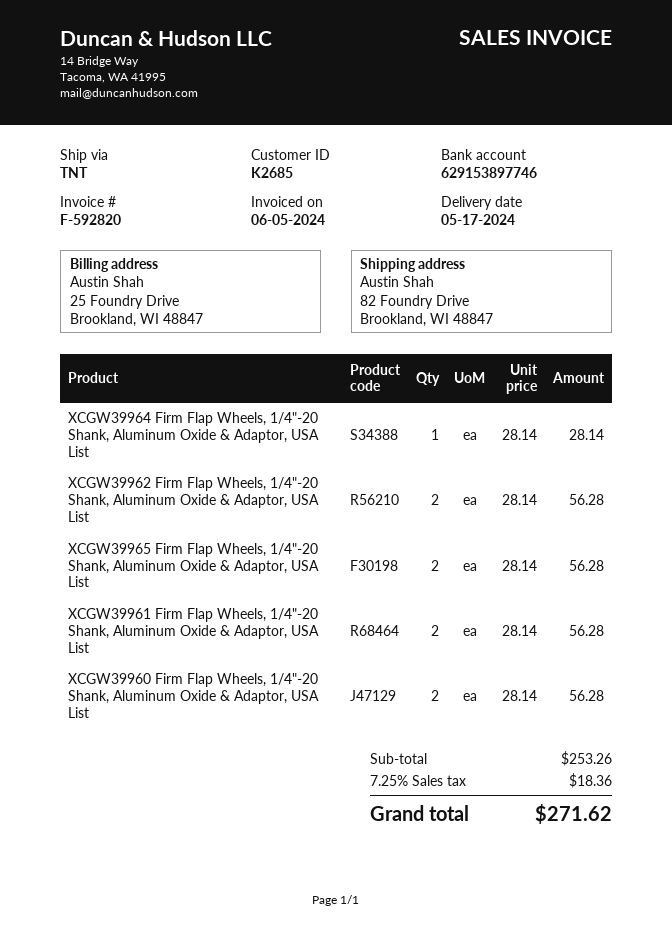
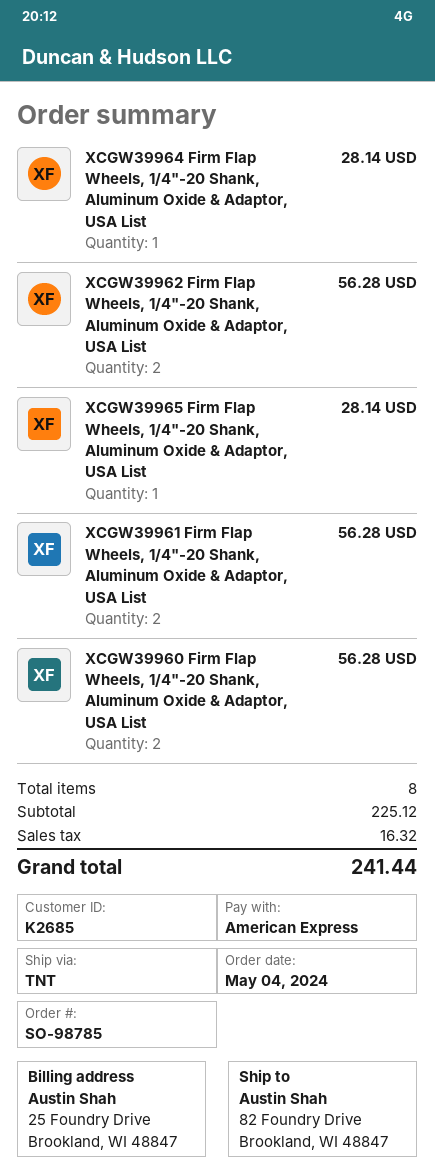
XCGW39965 Firm Flap Wheels, 1/4"-20 Shank, Aluminum Oxide & Adaptor, USA List: 2 for 56.28 -> 1 for 28.14
subtotal: 253.26 -> 225.12
tax: 18.36 -> 16.32
total: 271.62 -> 241.44

